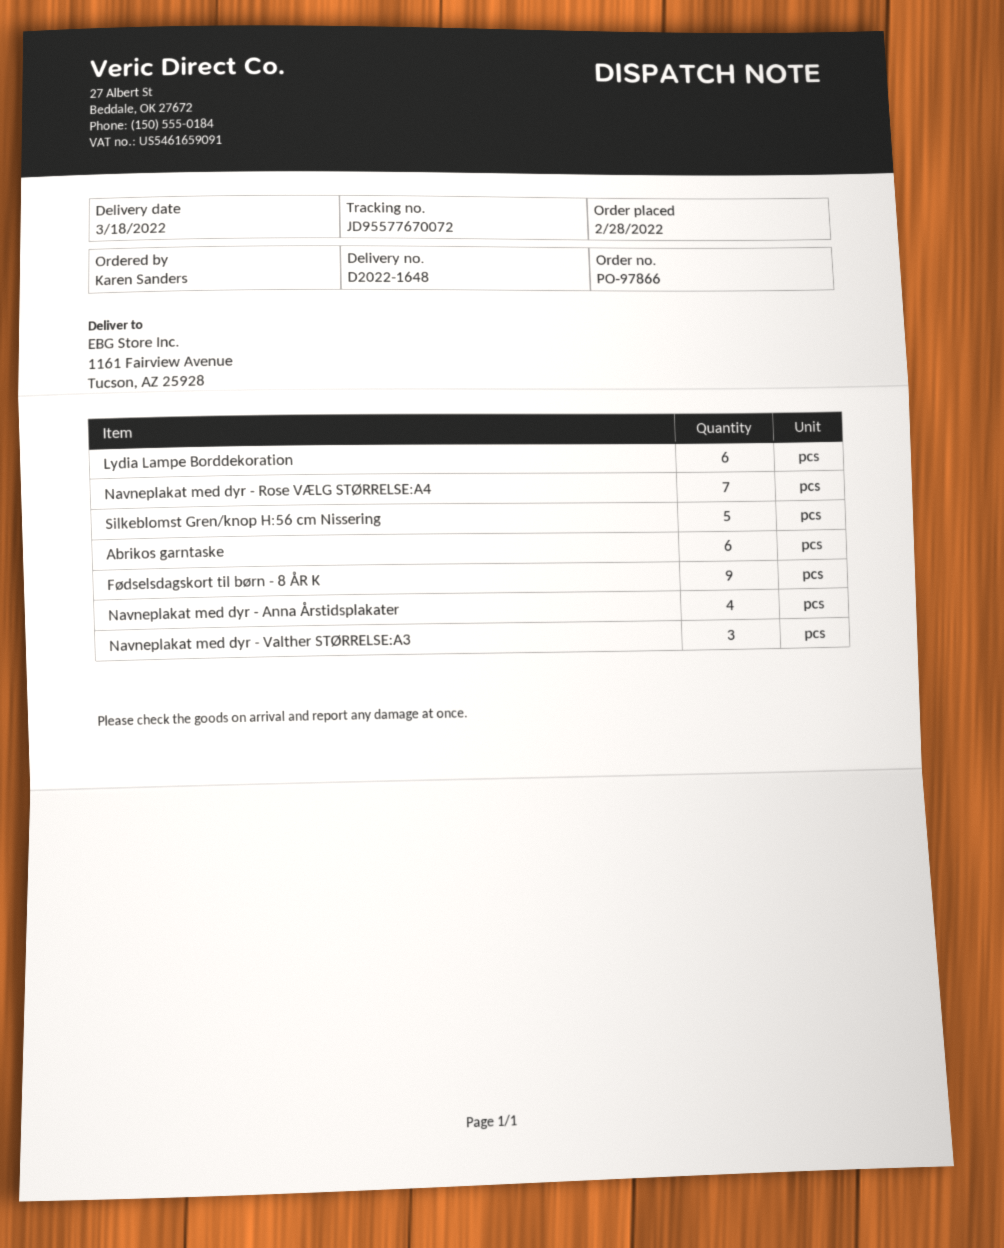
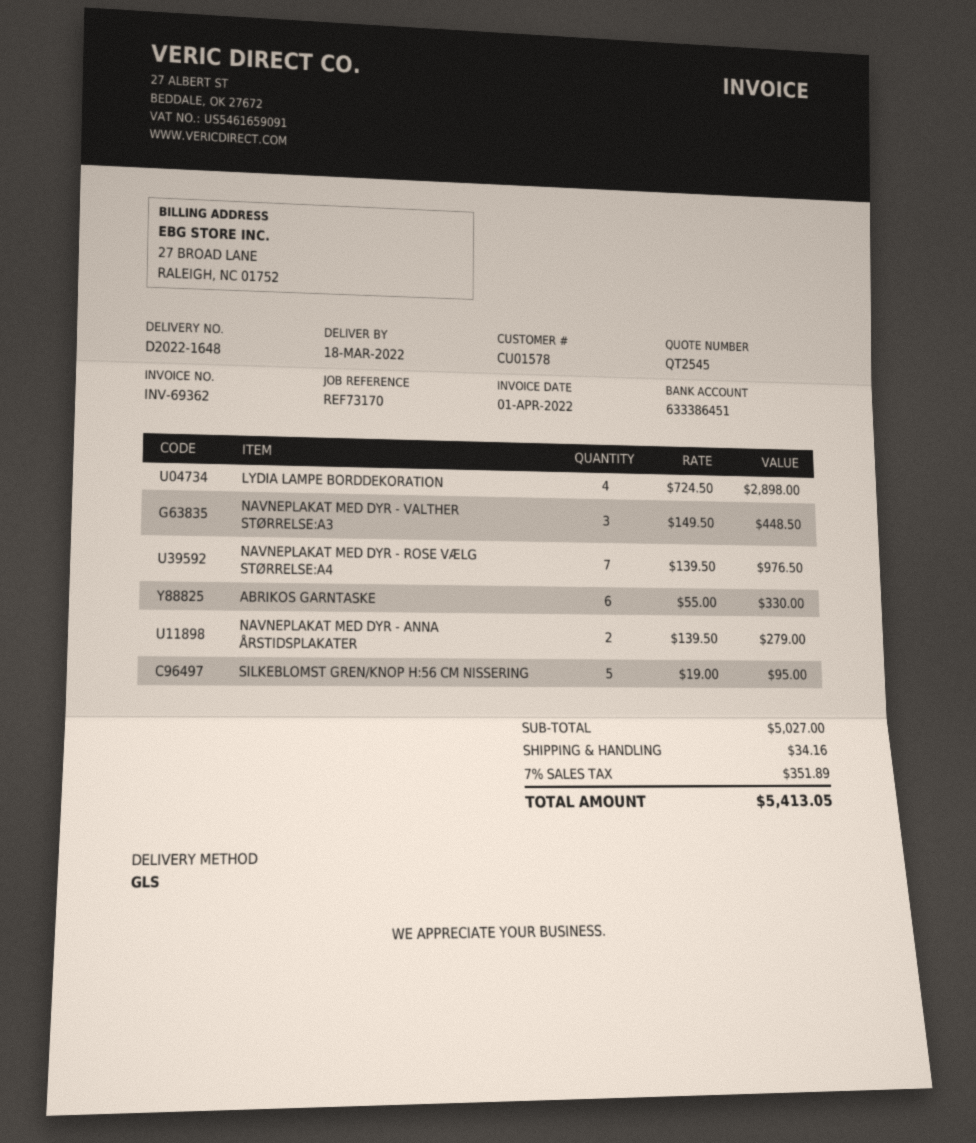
Lydia Lampe Borddekoration: 6 -> 4
Fødselsdagskort til børn - 8 ÅR K: 9 -> none
Navneplakat med dyr - Anna Årstidsplakater: 4 -> 2

